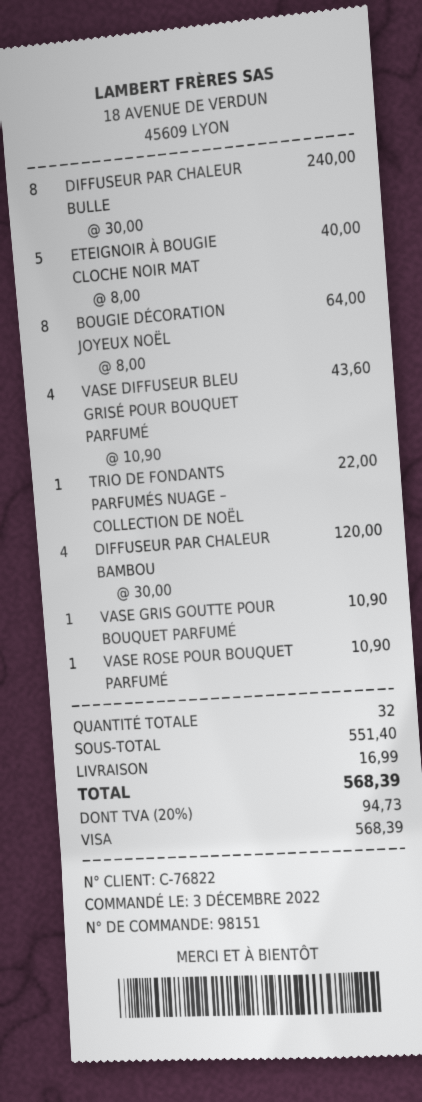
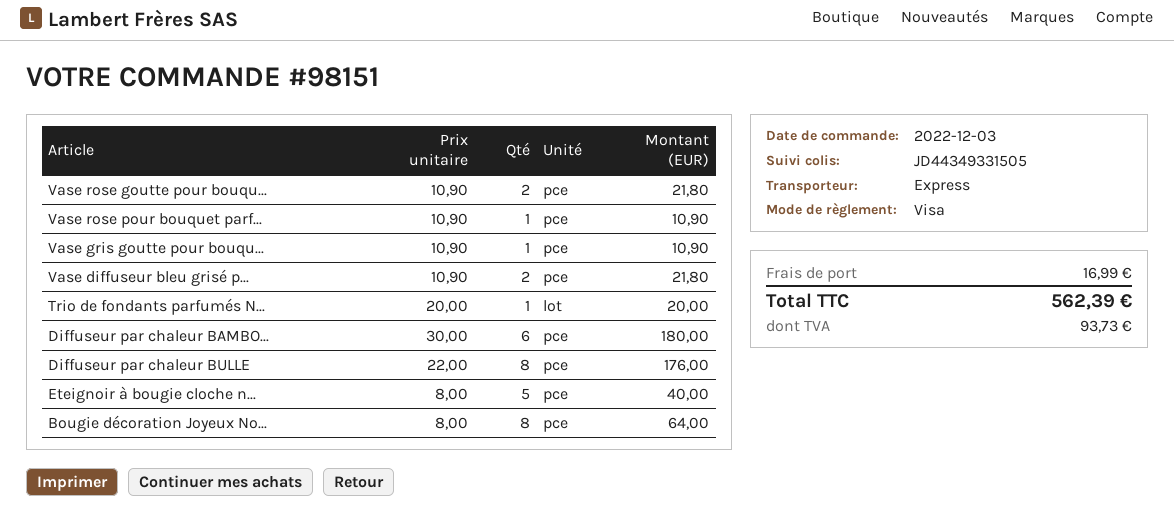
DIFFUSEUR PAR CHALEUR BULLE: 8 x 30.00 = 240.00 -> 8 x 22.00 = 176.00
VASE DIFFUSEUR BLEU GRISÉ POUR BOUQUET PARFUMÉ: 4 x 10.90 = 43.60 -> 2 x 10.90 = 21.80
TRIO DE FONDANTS PARFUMÉS NUAGE – COLLECTION DE NOËL: 1 x 22.00 = 22.00 -> 1 x 20.00 = 20.00
DIFFUSEUR PAR CHALEUR BAMBOU: 4 x 30.00 = 120.00 -> 6 x 30.00 = 180.00
Vase rose goutte pour bouqu...: none -> 2 x 10.90 = 21.80
tax: 94.73 -> 93.73
total: 568.39 -> 562.39

